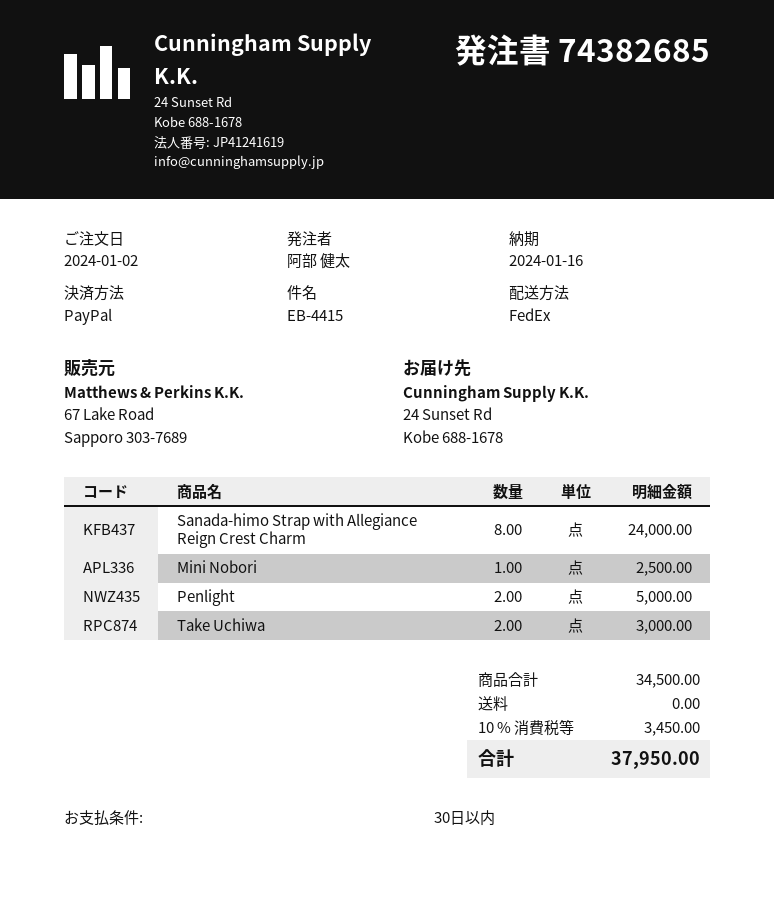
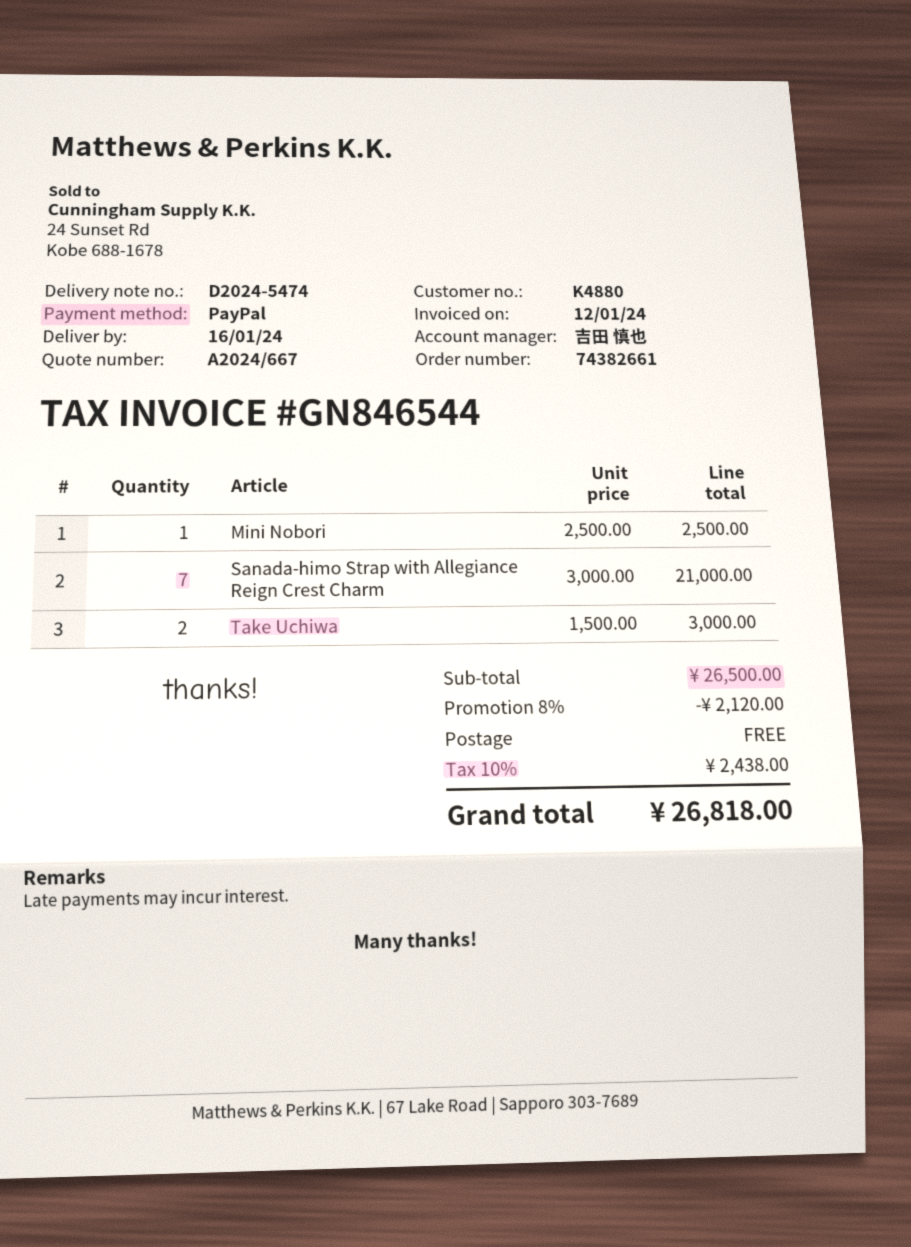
order number: 74382685 -> 74382661
Sanada-himo Strap with Allegiance Reign Crest Charm: 8 for 24000.00 -> 7 for 21000.00
Penlight: 2 for 5000.00 -> none
subtotal: 34500.00 -> 26500.00
discount: none -> 8% = 2120.00
tax: 10% = 3450.00 -> 10% = 2438.00
total: 37950.00 -> 26818.00

